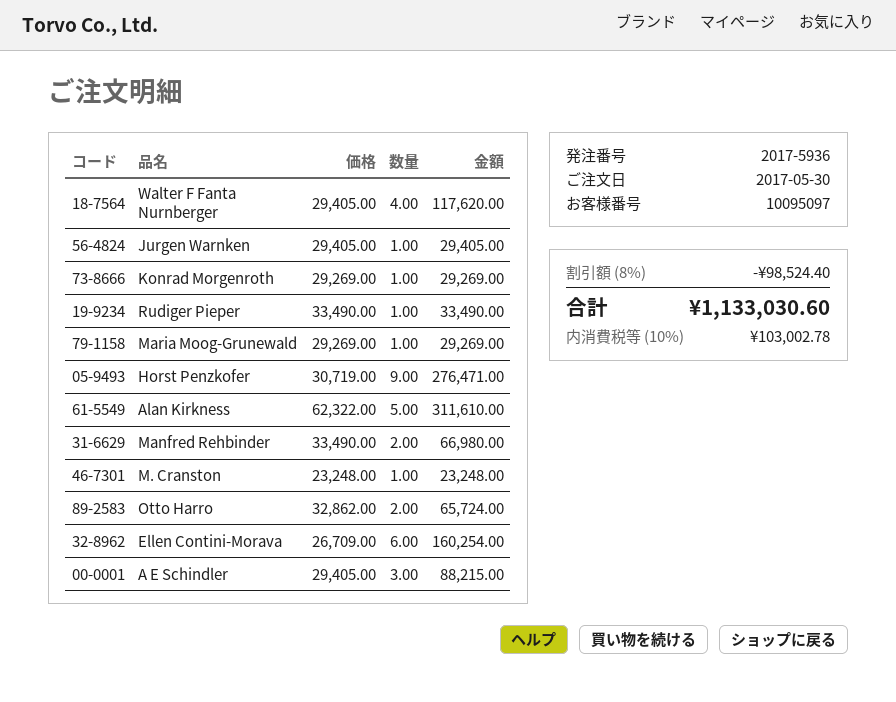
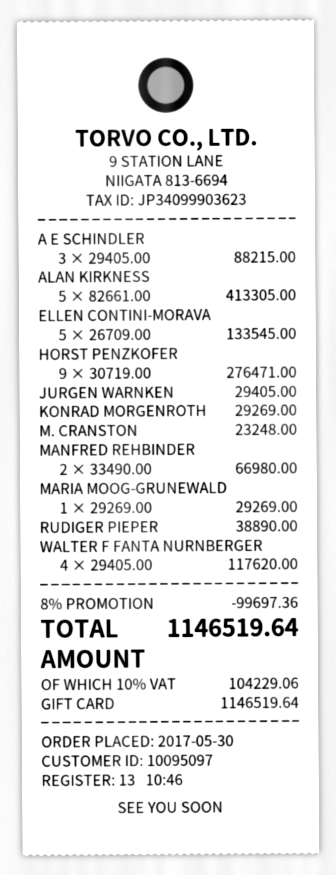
Rudiger Pieper: 1 x 33490.00 = 33490.00 -> 1 x 38890.00 = 38890.00
Alan Kirkness: 5 x 62322.00 = 311610.00 -> 5 x 82661.00 = 413305.00
Otto Harro: 2 x 32862.00 = 65724.00 -> none
Ellen Contini-Morava: 6 x 26709.00 = 160254.00 -> 5 x 26709.00 = 133545.00
discount: 8% = 98524.40 -> 8% = 99697.36
tax: 10% = 103002.78 -> 10% = 104229.06
total: 1133030.60 -> 1146519.64

